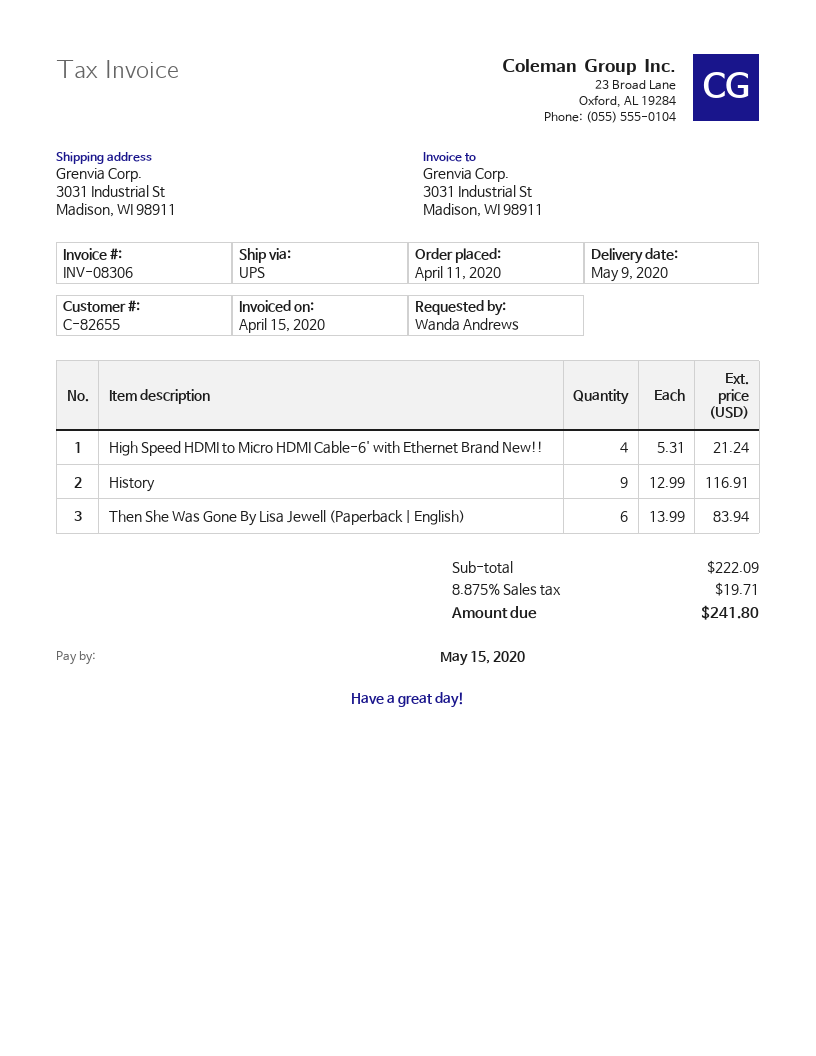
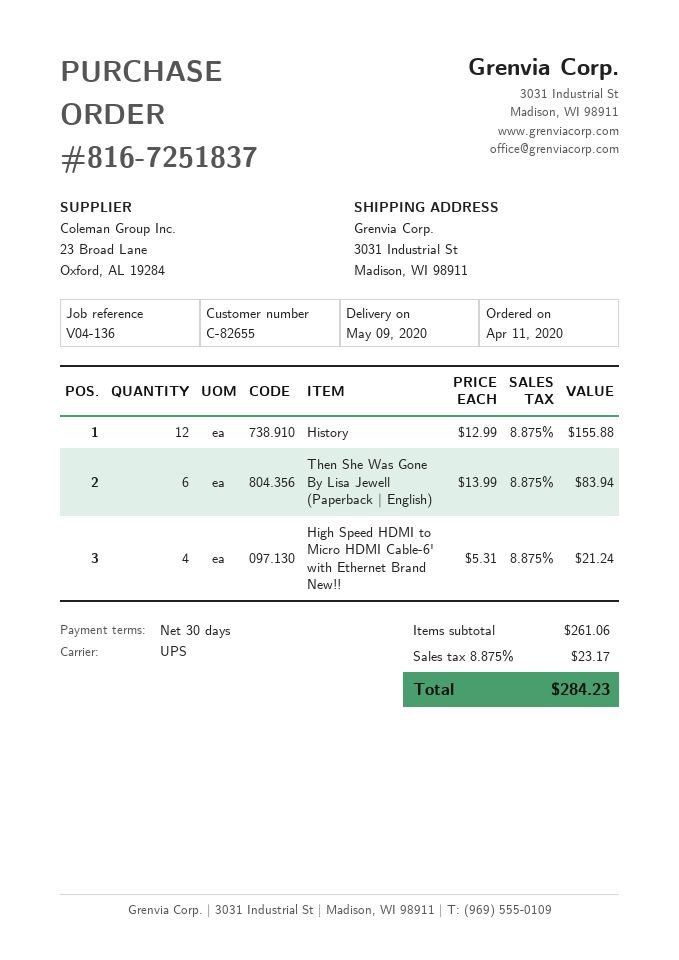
History: 9 x 12.99 = 116.91 -> 12 x 12.99 = 155.88
subtotal: 222.09 -> 261.06
tax: 8.875% = 19.71 -> 8.875% = 23.17
total: 241.80 -> 284.23

